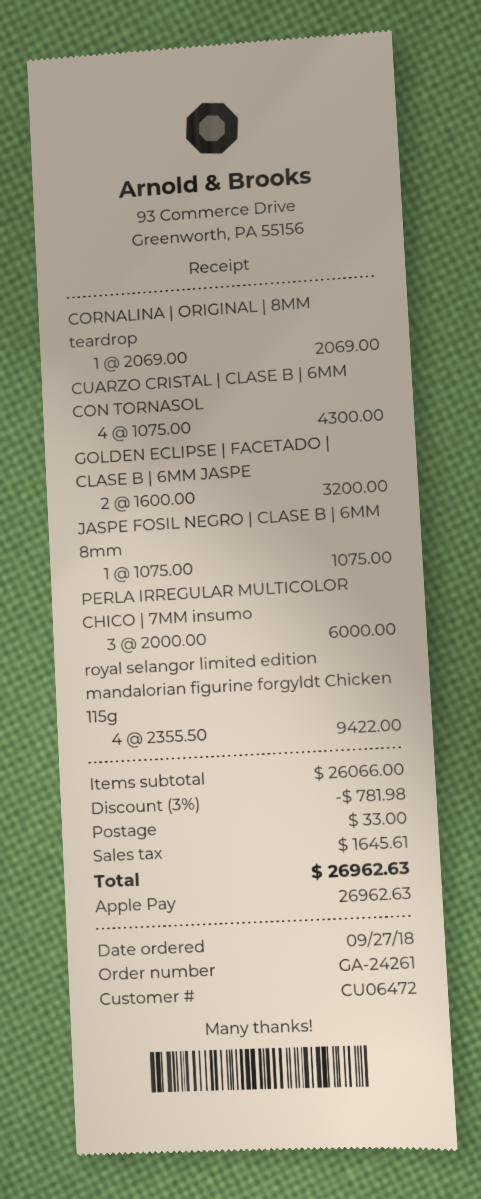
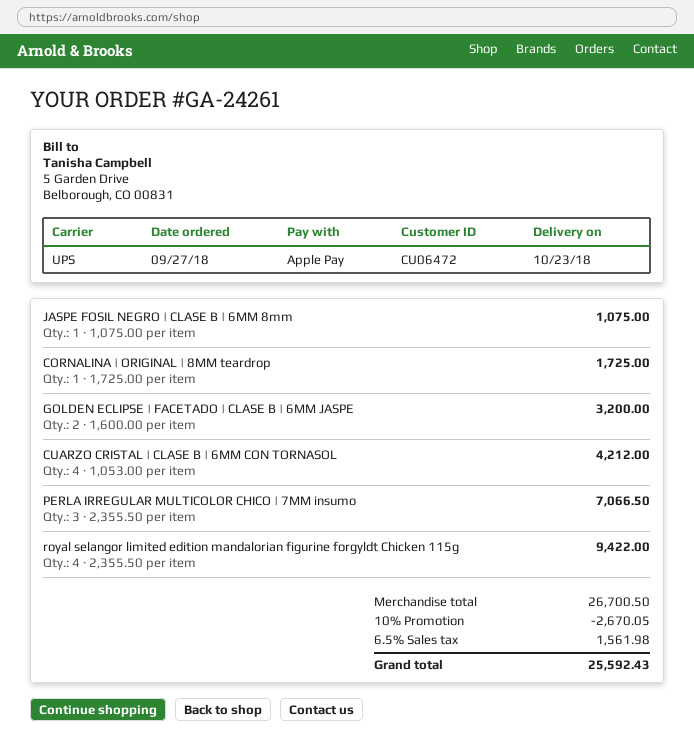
CORNALINA | ORIGINAL | 8MM teardrop: 1 x 2069.00 = 2069.00 -> 1 x 1725.00 = 1725.00
CUARZO CRISTAL | CLASE B | 6MM CON TORNASOL: 4 x 1075.00 = 4300.00 -> 4 x 1053.00 = 4212.00
PERLA IRREGULAR MULTICOLOR CHICO | 7MM insumo: 3 x 2000.00 = 6000.00 -> 3 x 2355.50 = 7066.50
subtotal: 26066.00 -> 26700.50
discount: 3% = 781.98 -> 10% = 2670.05
shipping: 33.00 -> none
tax: 1645.61 -> 1561.98
total: 26962.63 -> 25592.43

